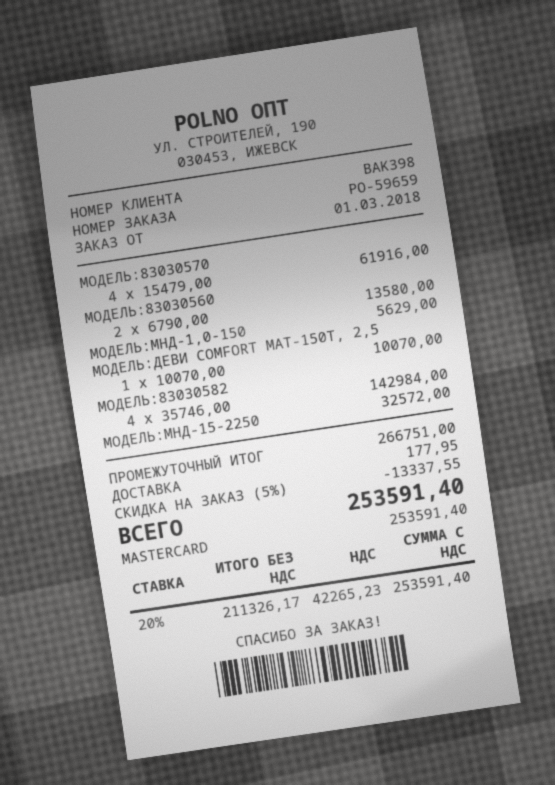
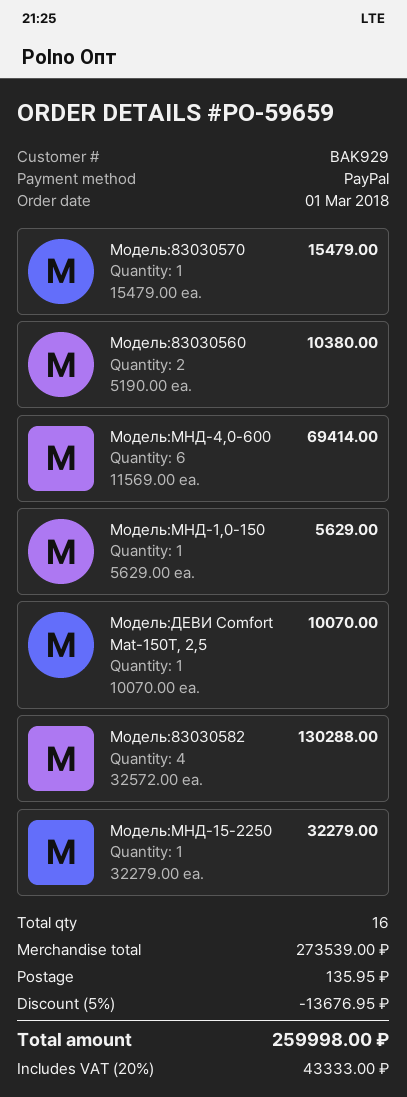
customer number: BAK398 -> BAK929
payment method: Mastercard -> PayPal
МОДЕЛЬ:83030570: 4 x 15479.00 = 61916.00 -> 1 x 15479.00 = 15479.00
МОДЕЛЬ:83030560: 2 x 6790.00 = 13580.00 -> 2 x 5190.00 = 10380.00
МОДЕЛЬ:83030582: 4 x 35746.00 = 142984.00 -> 4 x 32572.00 = 130288.00
МОДЕЛЬ:МНД-15-2250: 1 x 32572.00 = 32572.00 -> 1 x 32279.00 = 32279.00
Модель:МНД-4,0-600: none -> 6 x 11569.00 = 69414.00
subtotal: 266751.00 -> 273539.00
discount: 5% = 13337.55 -> 5% = 13676.95
shipping: 177.95 -> 135.95
tax: 20% = 42265.23 -> 20% = 43333.00
total: 253591.40 -> 259998.00

